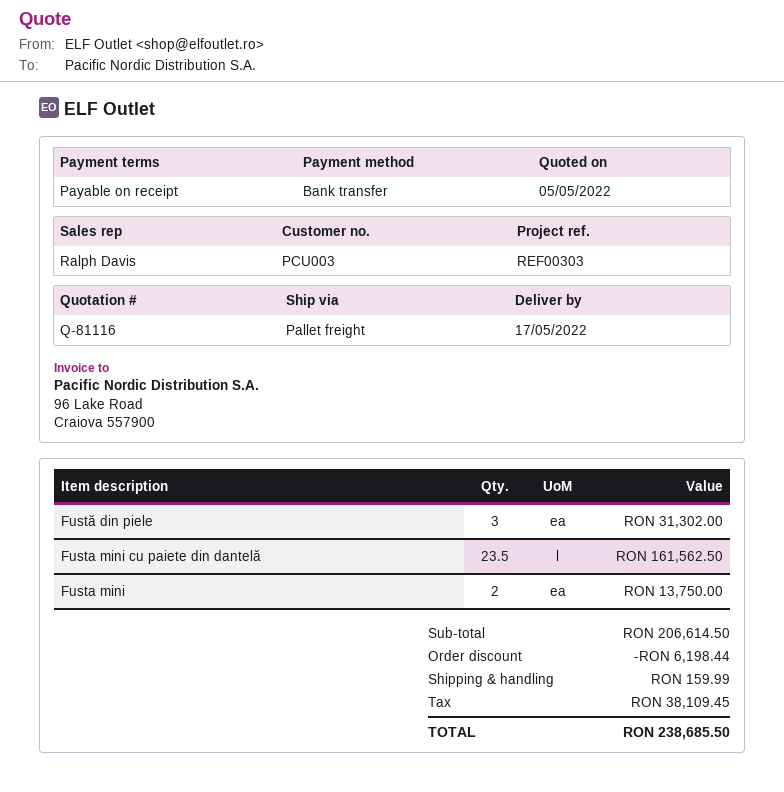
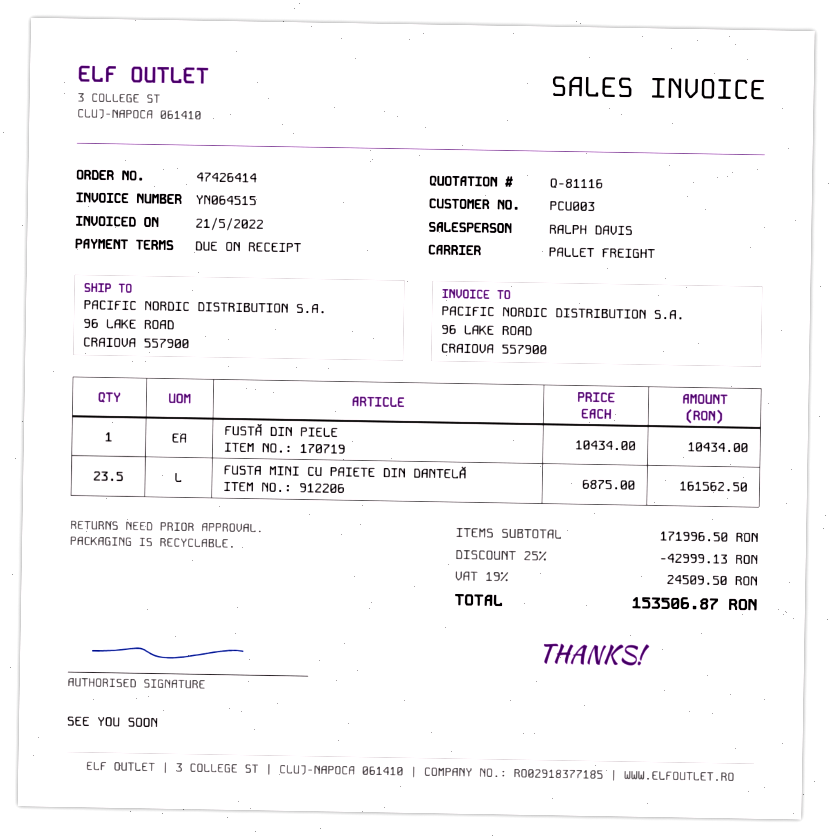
Fustă din piele: 3 for 31302.00 -> 1 for 10434.00
Fusta mini: 2 for 13750.00 -> none
subtotal: 206614.50 -> 171996.50
discount: 6198.44 -> 42999.13
shipping: 159.99 -> none
tax: 38109.45 -> 24509.50
total: 238685.50 -> 153506.87

